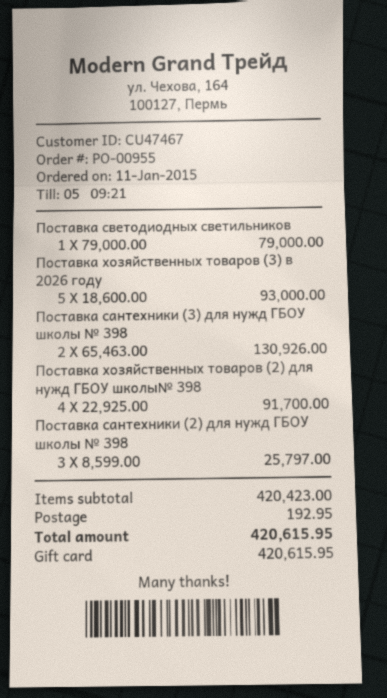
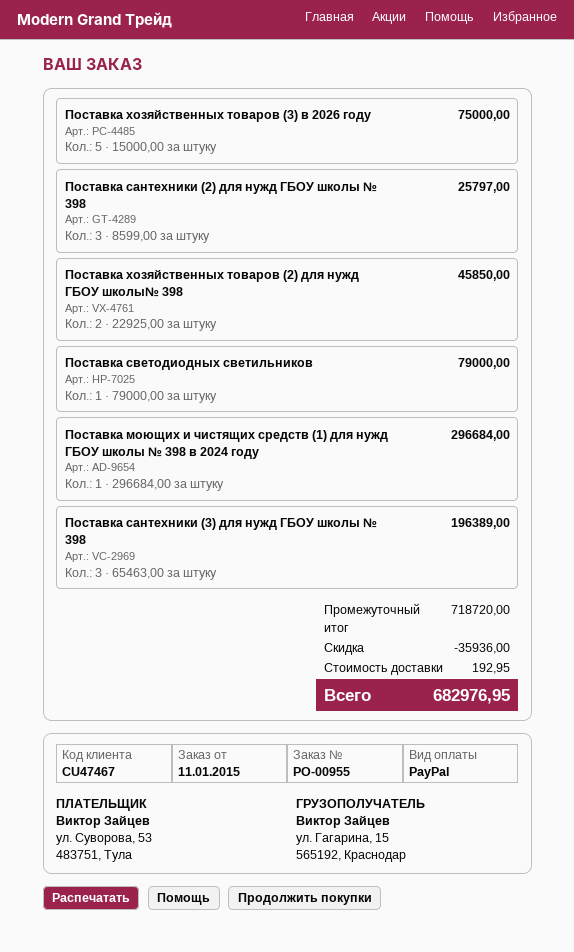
payment method: gift card -> PayPal
Поставка хозяйственных товаров (3) в 2026 году: 5 x 18600.00 = 93000.00 -> 5 x 15000.00 = 75000.00
Поставка сантехники (3) для нужд ГБОУ школы № 398: 2 x 65463.00 = 130926.00 -> 3 x 65463.00 = 196389.00
Поставка хозяйственных товаров (2) для нужд ГБОУ школы№ 398: 4 x 22925.00 = 91700.00 -> 2 x 22925.00 = 45850.00
Поставка моющих и чистящих средств (1) для нужд ГБОУ школы № 398 в 2024 году: none -> 1 x 296684.00 = 296684.00
subtotal: 420423.00 -> 718720.00
discount: none -> 35936.00
total: 420615.95 -> 682976.95

